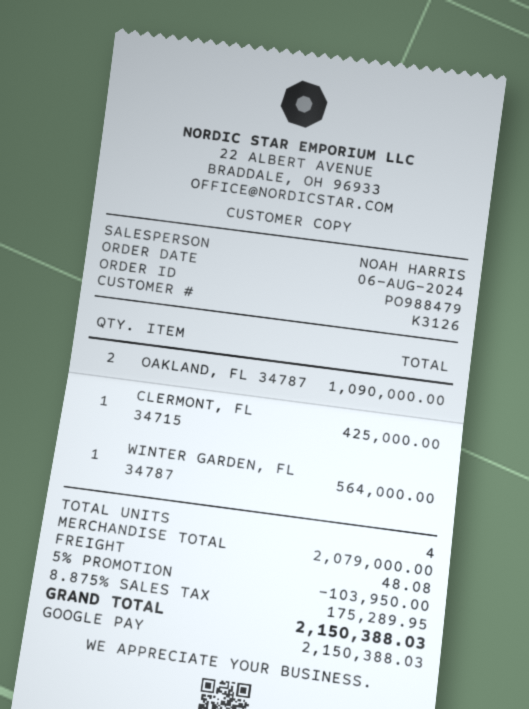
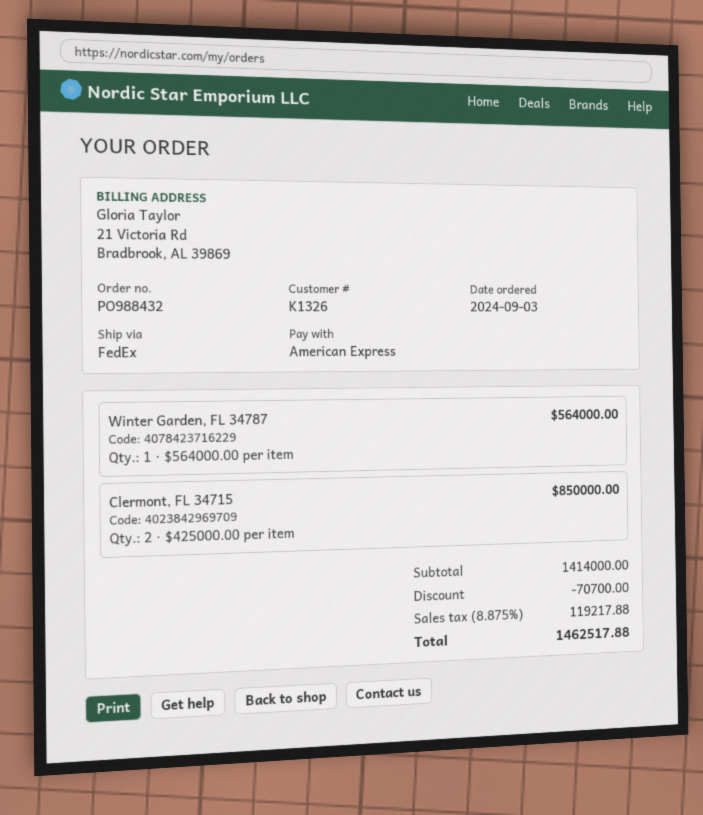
order number: PO988479 -> PO988432
order date: 2024-08-06 -> 2024-09-03
customer number: K3126 -> K1326
payment method: Google Pay -> American Express
OAKLAND, FL 34787: 2 for 1090000.00 -> none
CLERMONT, FL 34715: 1 for 425000.00 -> 2 for 850000.00
subtotal: 2079000.00 -> 1414000.00
discount: 103950.00 -> 70700.00
shipping: 48.08 -> none
tax: 8.875% = 175289.95 -> 8.875% = 119217.88
total: 2150388.03 -> 1462517.88

